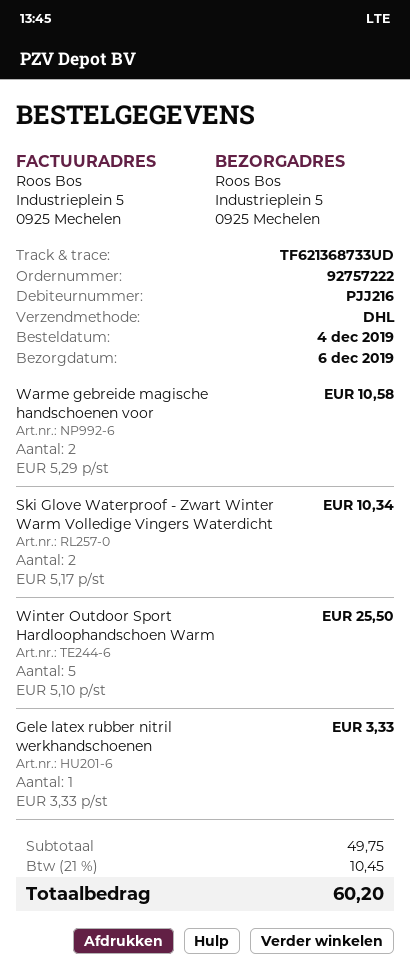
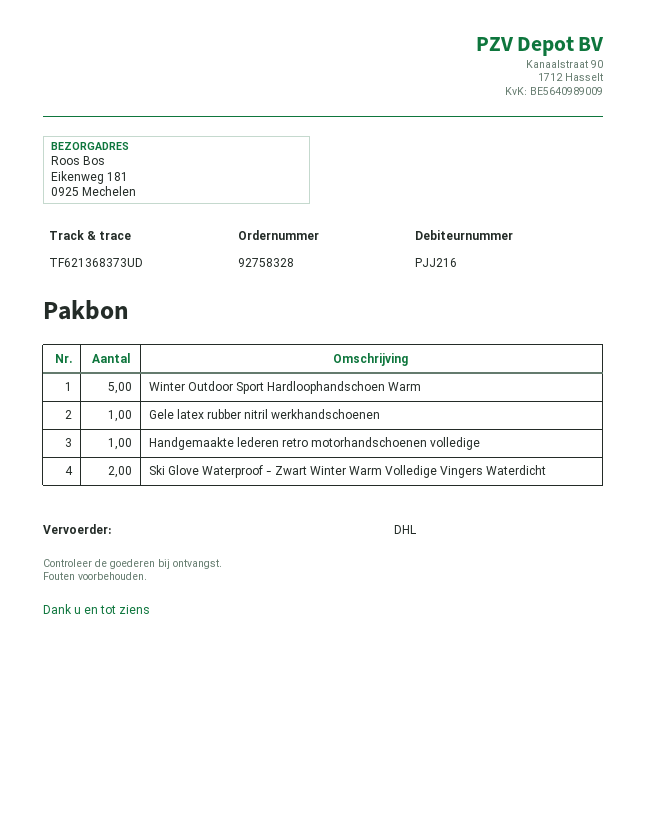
order number: 92757222 -> 92758328
tracking number: TF621368733UD -> TF621368373UD
ship to: Industrieplein 5, 0925 Mechelen -> Eikenweg 181, 0925 Mechelen
Warme gebreide magische handschoenen voor: 2 -> none
Handgemaakte lederen retro motorhandschoenen volledige: none -> 1

